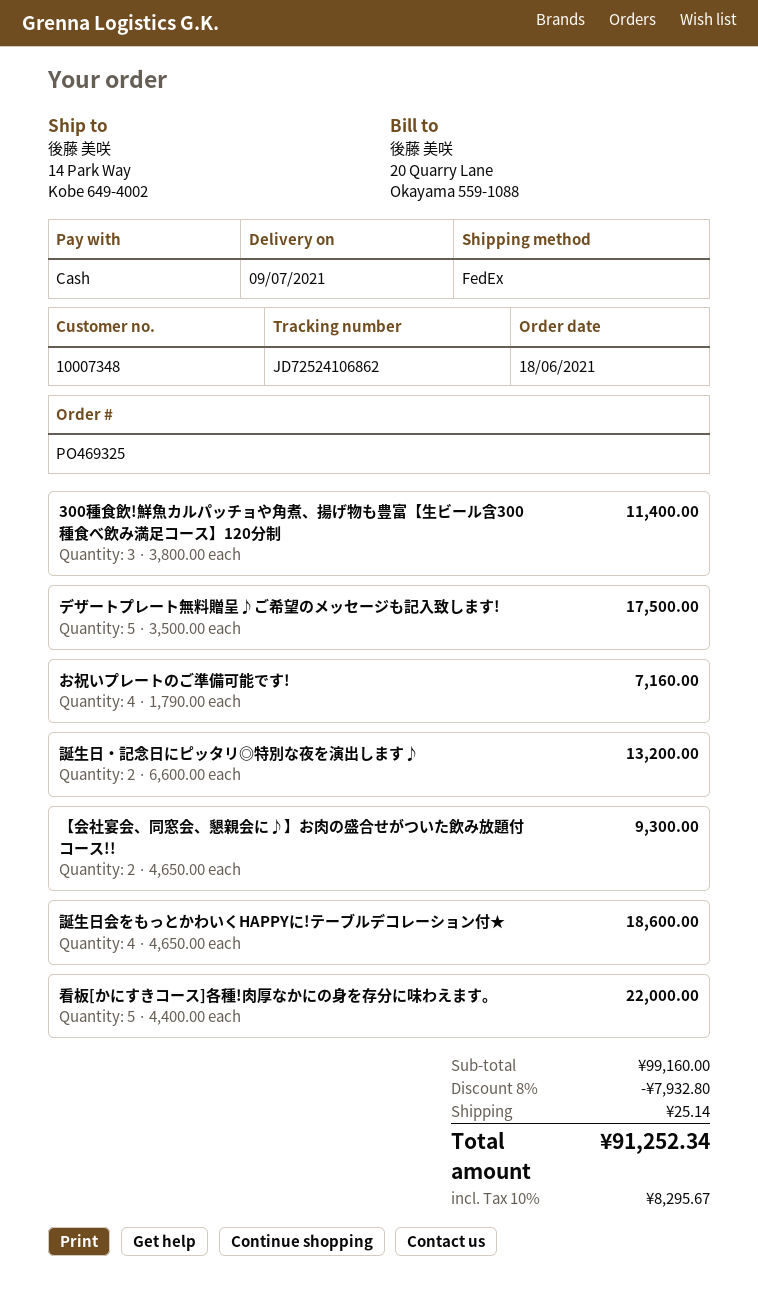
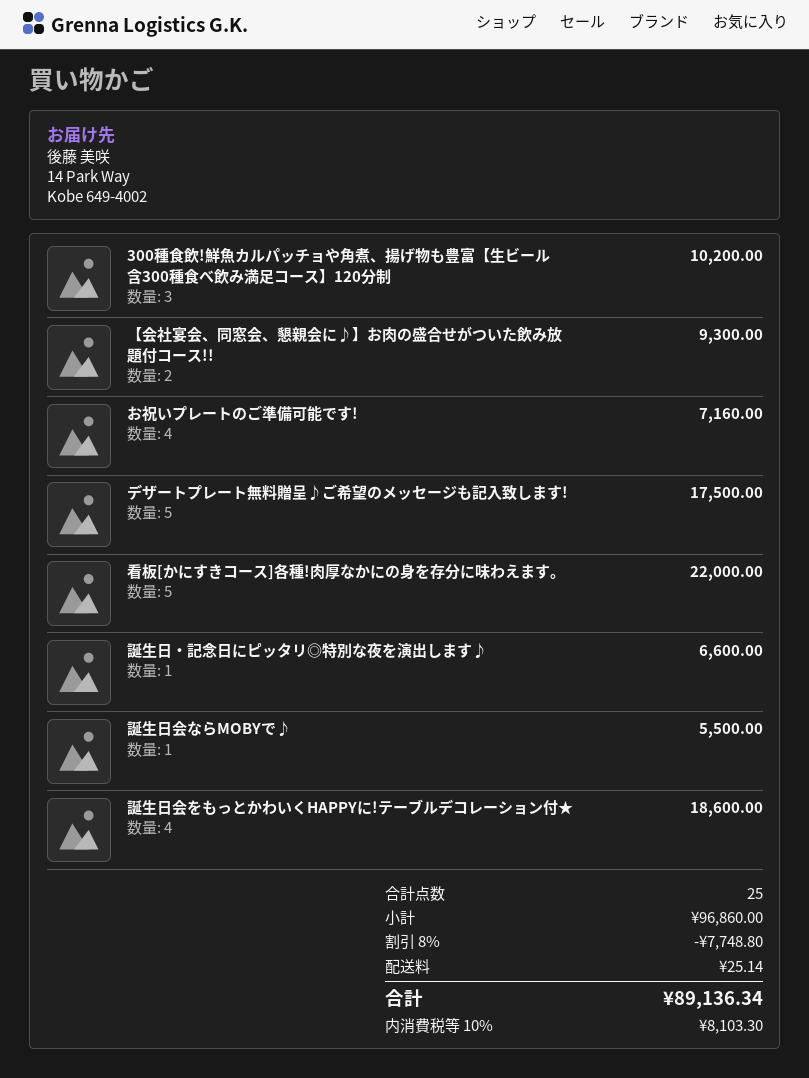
300種食飲!鮮魚カルパッチョや角煮、揚げ物も豊富【生ビール含300種食べ飲み満足コース】120分制: 3 for 11400.00 -> 3 for 10200.00
誕生日・記念日にピッタリ◎特別な夜を演出します♪: 2 for 13200.00 -> 1 for 6600.00
誕生日会ならMOBYで♪: none -> 1 for 5500.00
subtotal: 99160.00 -> 96860.00
discount: 8% = 7932.80 -> 8% = 7748.80
tax: 10% = 8295.67 -> 10% = 8103.30
total: 91252.34 -> 89136.34

